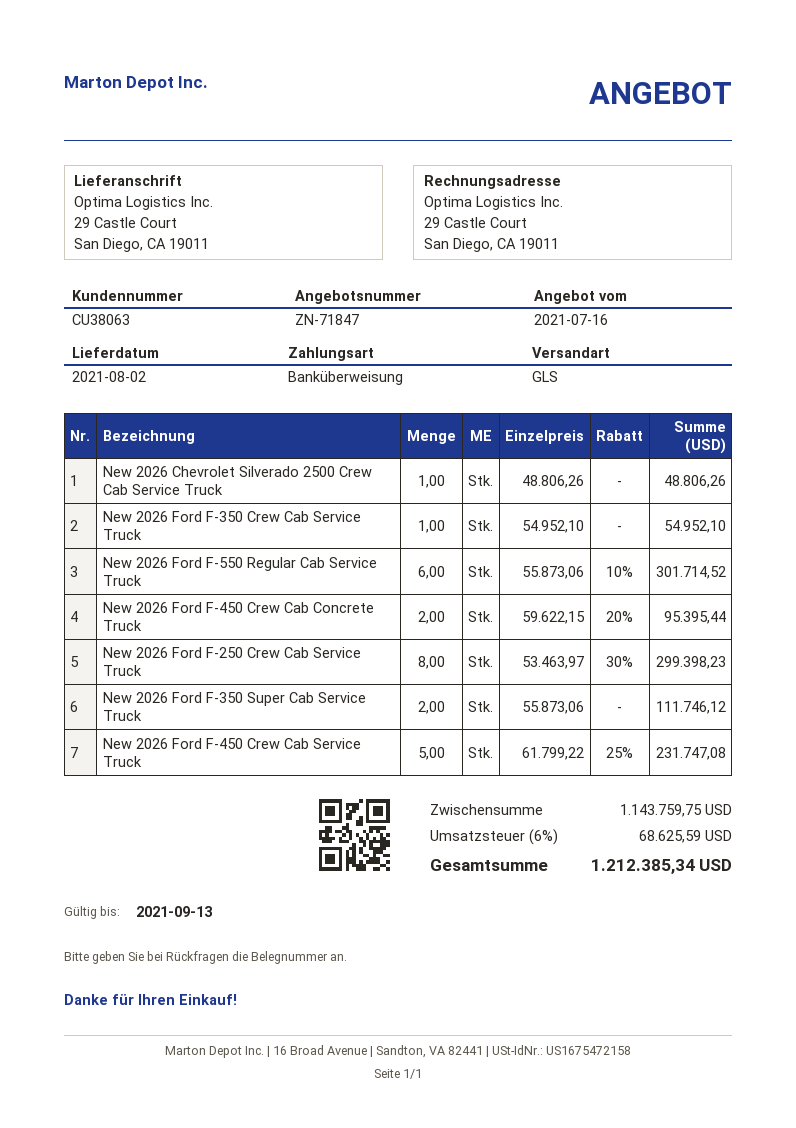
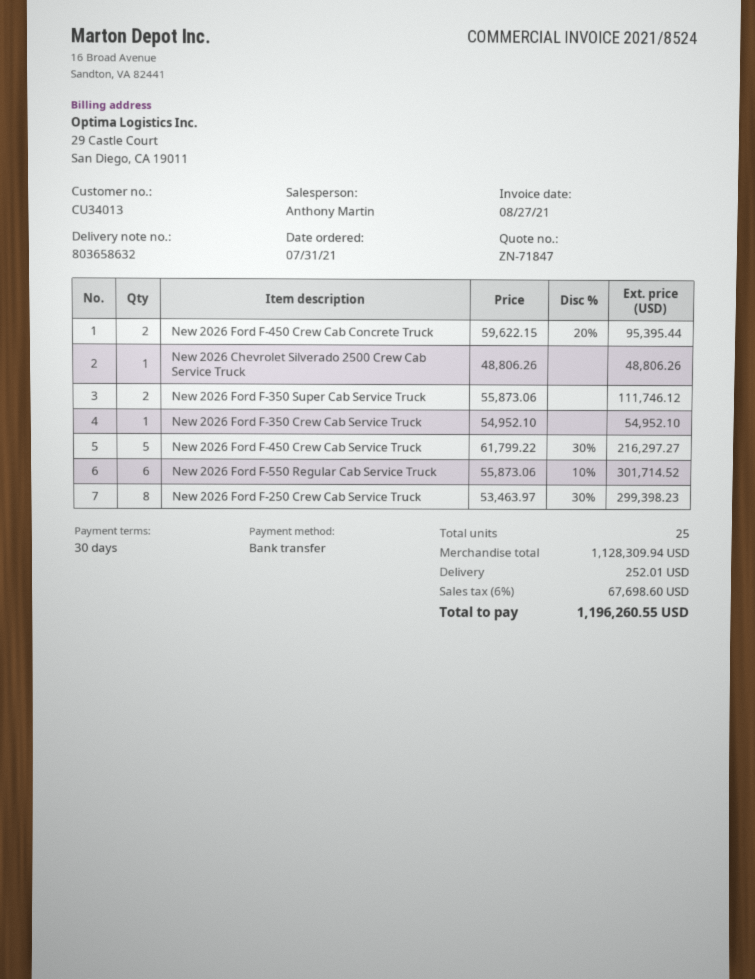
customer number: CU38063 -> CU34013
New 2026 Ford F-450 Crew Cab Service Truck: 5 x 61799.22 - 25% = 231747.08 -> 5 x 61799.22 - 30% = 216297.27
subtotal: 1143759.75 -> 1128309.94
shipping: none -> 252.01
tax: 6% = 68625.59 -> 6% = 67698.60
total: 1212385.34 -> 1196260.55

